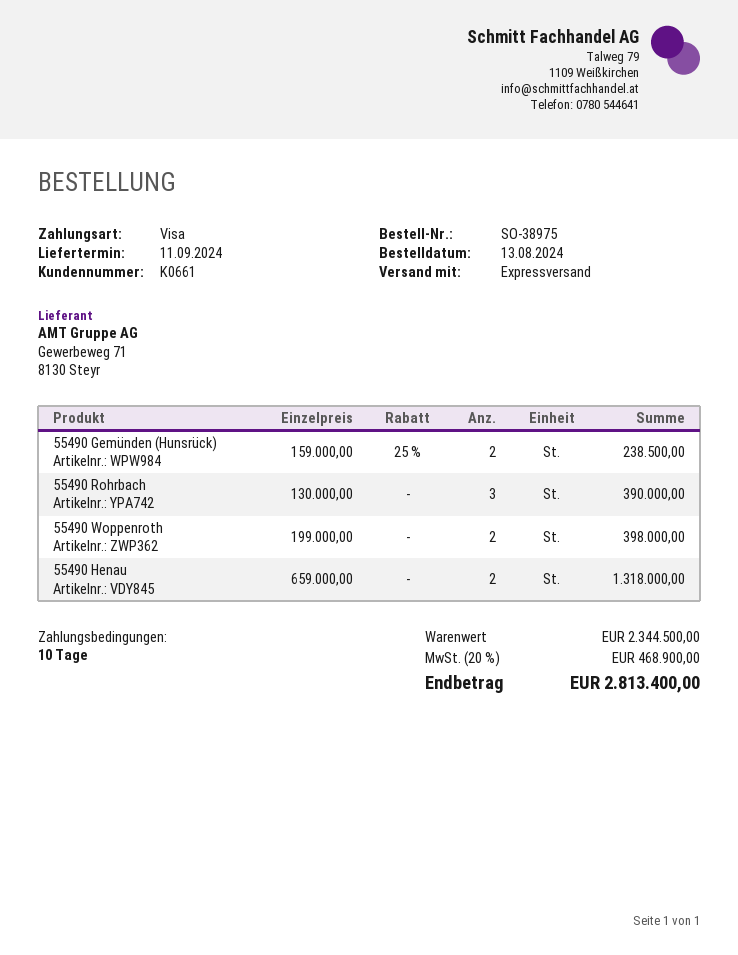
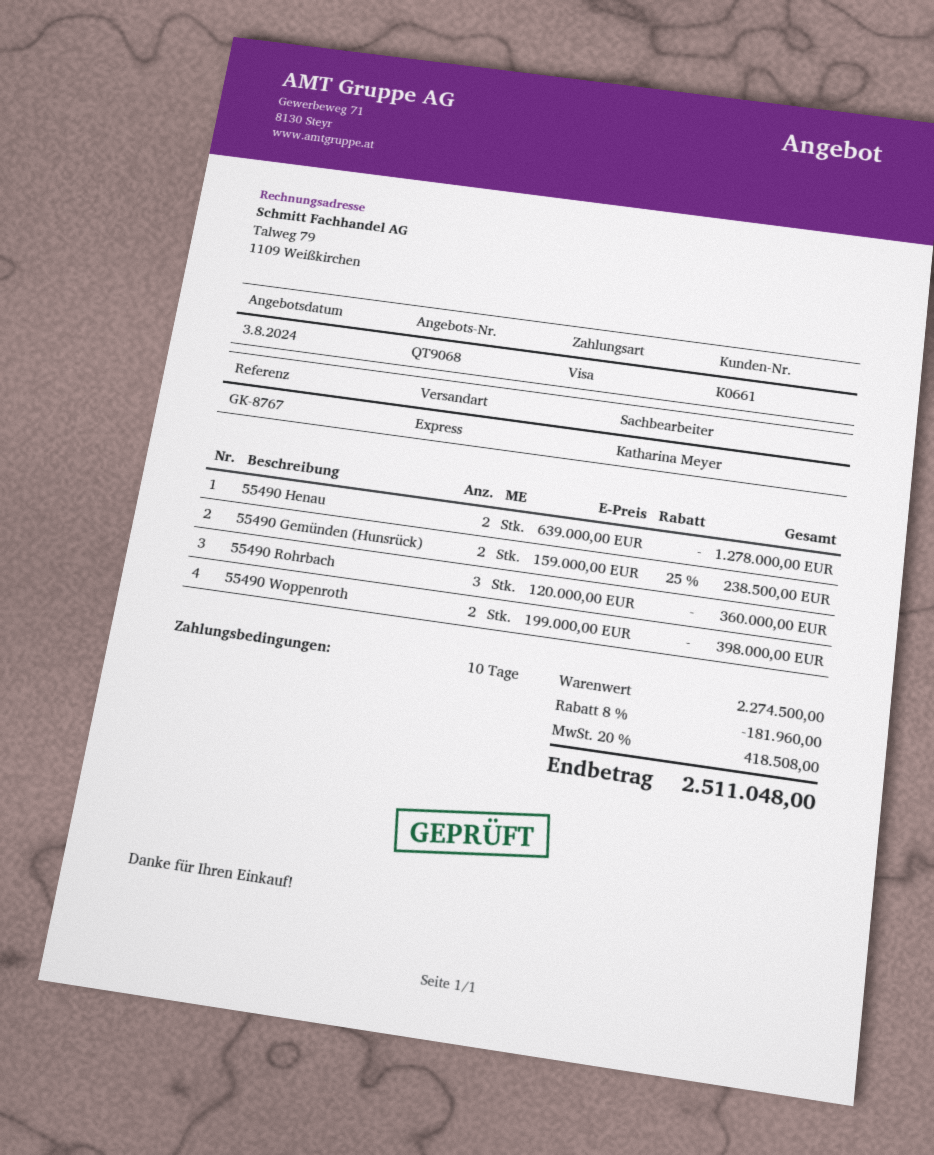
55490 Rohrbach: 3 x 130000.00 = 390000.00 -> 3 x 120000.00 = 360000.00
55490 Henau: 2 x 659000.00 = 1318000.00 -> 2 x 639000.00 = 1278000.00
subtotal: 2344500.00 -> 2274500.00
discount: none -> 8% = 181960.00
tax: 20% = 468900.00 -> 20% = 418508.00
total: 2813400.00 -> 2511048.00

